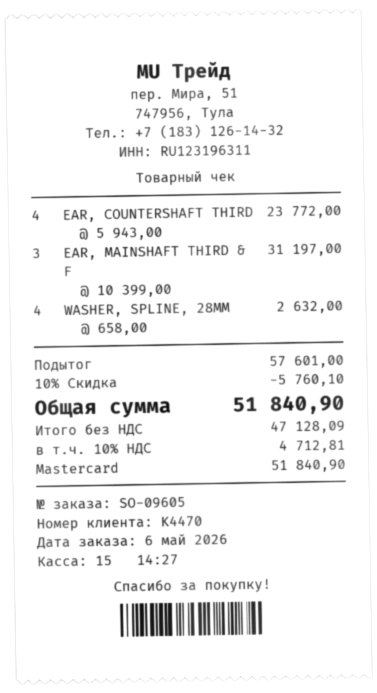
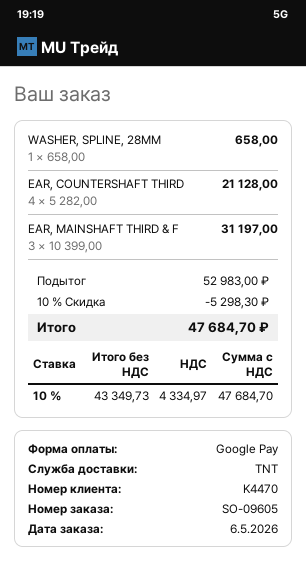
payment method: Mastercard -> Google Pay
EAR, COUNTERSHAFT THIRD: 4 x 5943.00 = 23772.00 -> 4 x 5282.00 = 21128.00
WASHER, SPLINE, 28MM: 4 x 658.00 = 2632.00 -> 1 x 658.00 = 658.00
subtotal: 57601.00 -> 52983.00
discount: 10% = 5760.10 -> 10% = 5298.30
net: 47128.09 -> 43349.73
tax: 10% = 4712.81 -> 10% = 4334.97
total: 51840.90 -> 47684.70

